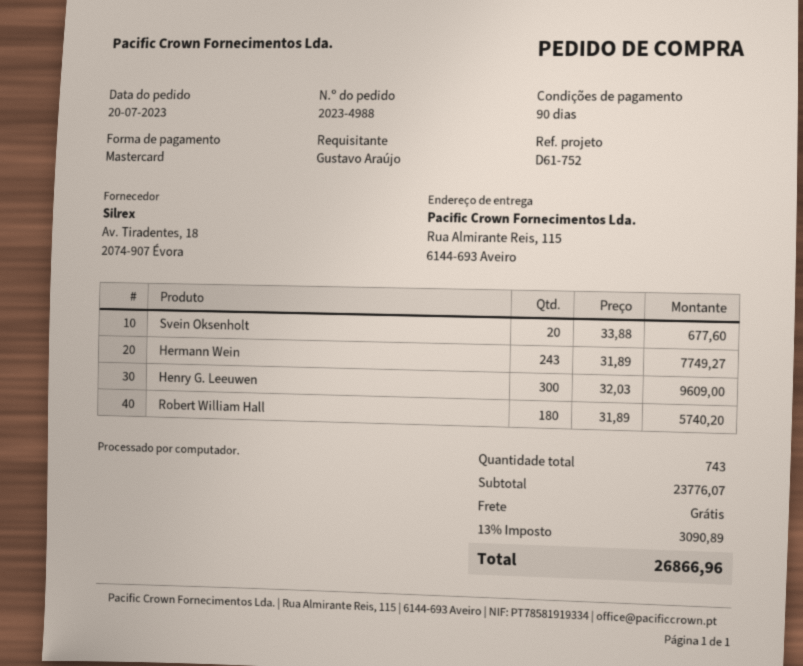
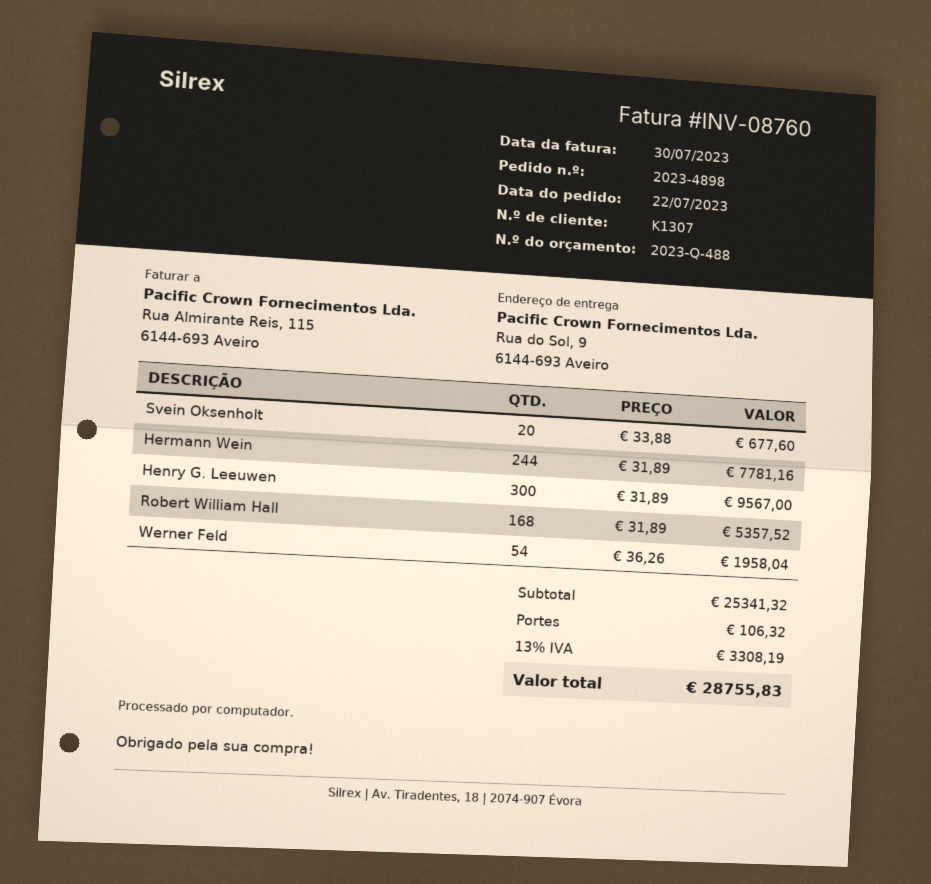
order number: 2023-4988 -> 2023-4898
order date: 2023-07-20 -> 2023-07-22
ship to: Rua Almirante Reis, 115, 6144-693 Aveiro -> Rua do Sol, 9, 6144-693 Aveiro
Hermann Wein: 243 x 31.89 = 7749.27 -> 244 x 31.89 = 7781.16
Henry G. Leeuwen: 300 x 32.03 = 9609.00 -> 300 x 31.89 = 9567.00
Robert William Hall: 180 x 31.89 = 5740.20 -> 168 x 31.89 = 5357.52
Werner Feld: none -> 54 x 36.26 = 1958.04
subtotal: 23776.07 -> 25341.32
shipping: 0.00 -> 106.32
tax: 13% = 3090.89 -> 13% = 3308.19
total: 26866.96 -> 28755.83

